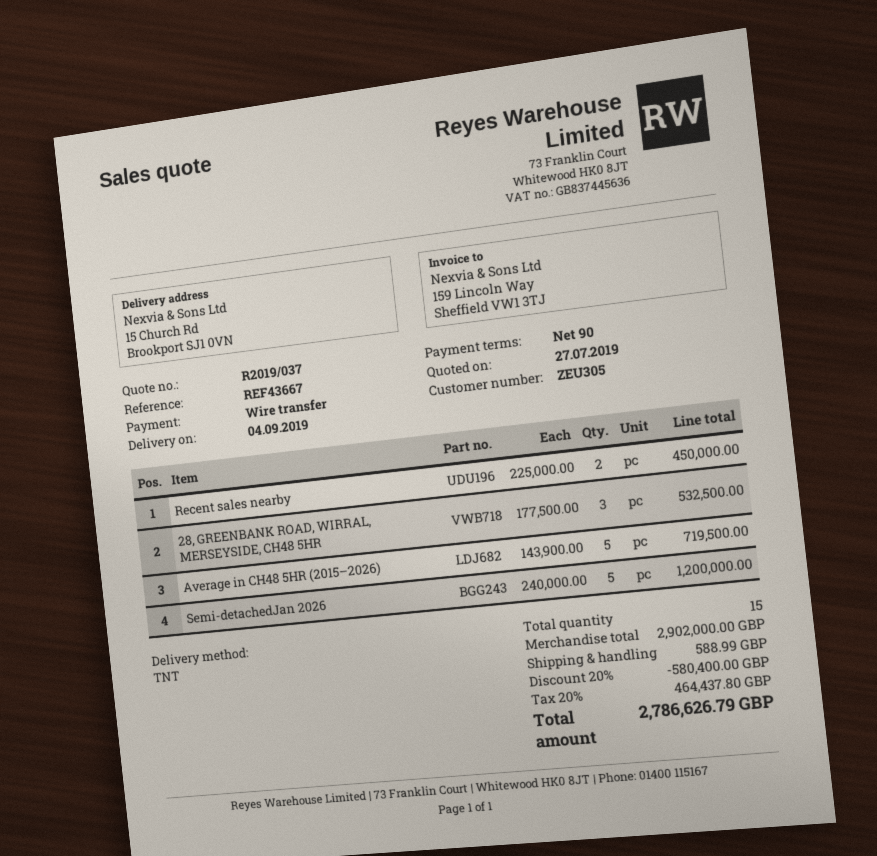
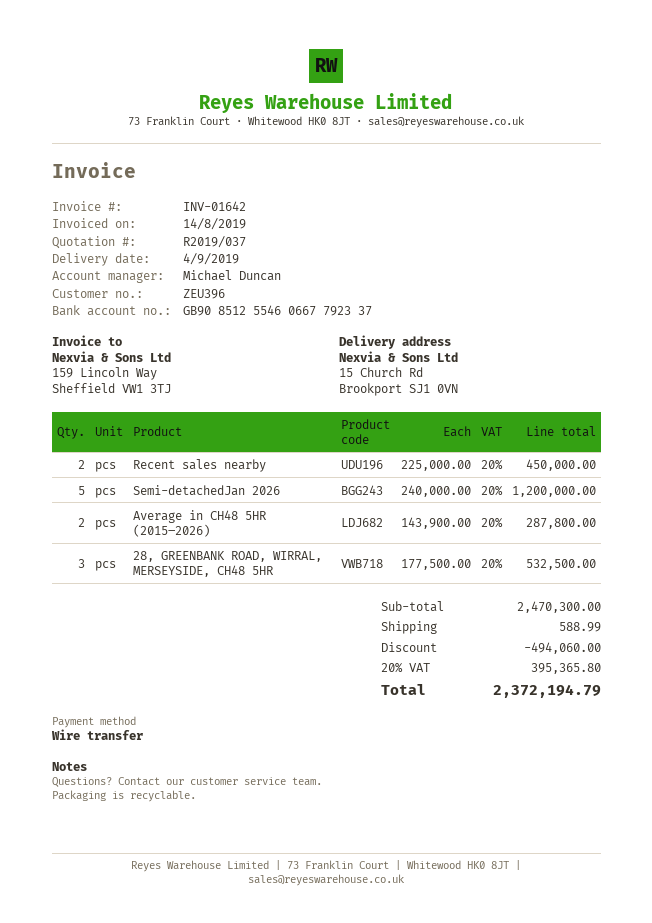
customer number: ZEU305 -> ZEU396
Average in CH48 5HR (2015–2026): 5 x 143900.00 = 719500.00 -> 2 x 143900.00 = 287800.00
subtotal: 2902000.00 -> 2470300.00
discount: 580400.00 -> 494060.00
tax: 20% = 464437.80 -> 20% = 395365.80
total: 2786626.79 -> 2372194.79

